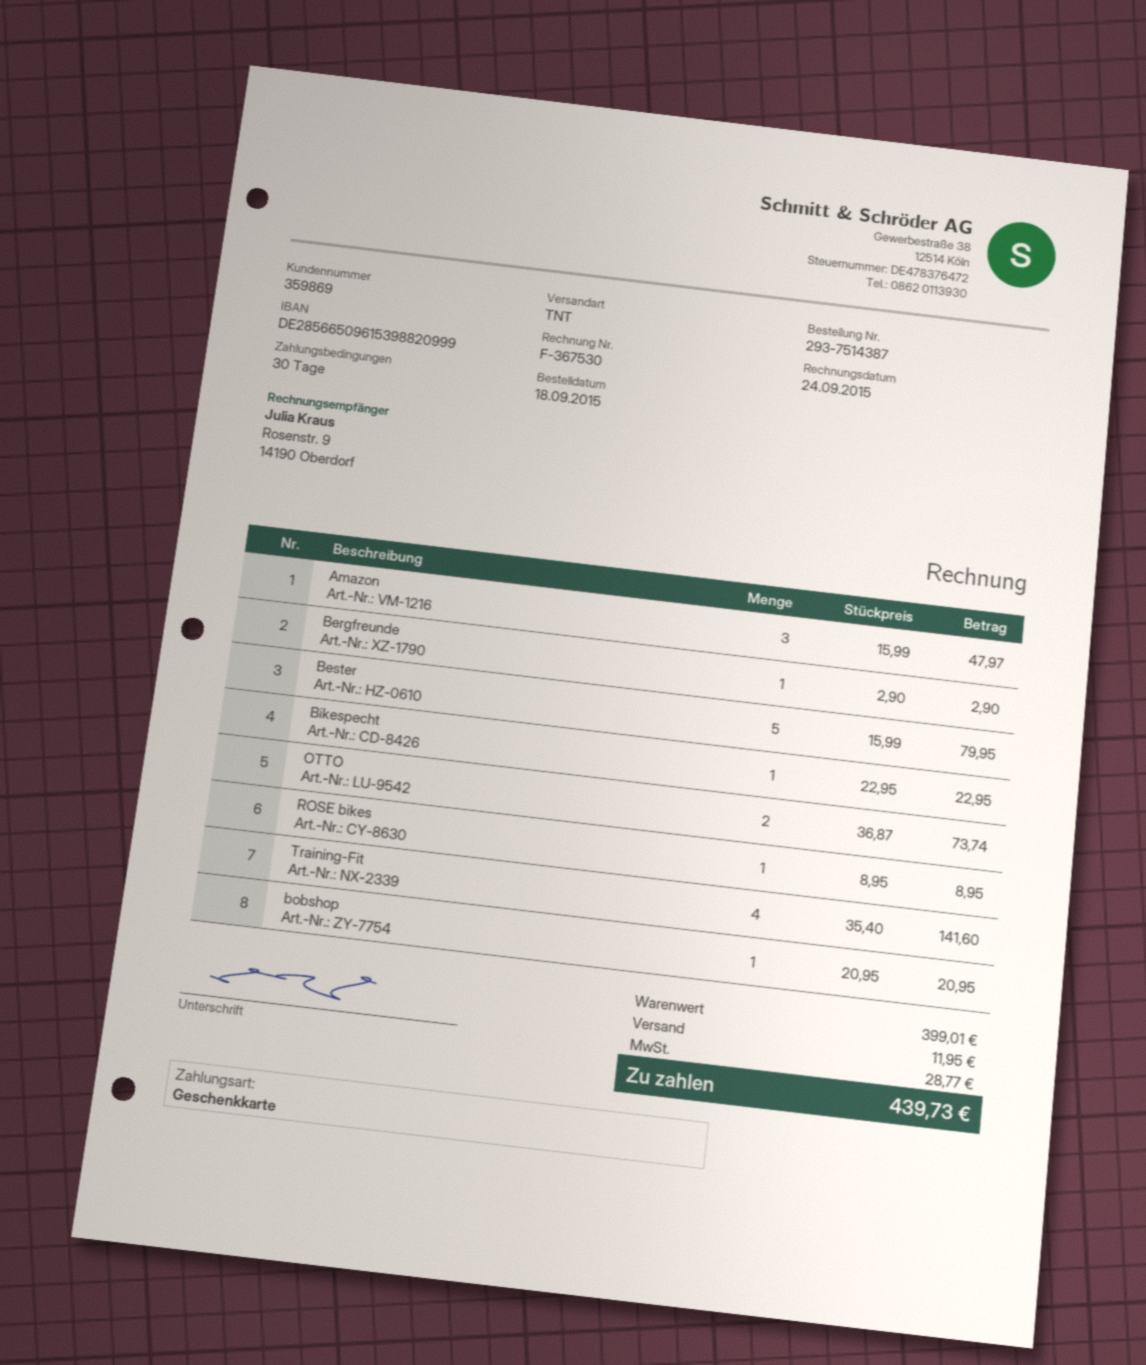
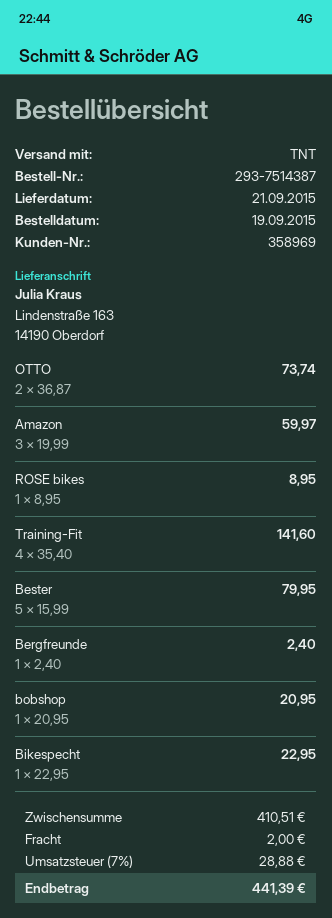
order date: 2015-09-18 -> 2015-09-19
customer number: 359869 -> 358969
Amazon: 3 x 15.99 = 47.97 -> 3 x 19.99 = 59.97
Bergfreunde: 1 x 2.90 = 2.90 -> 1 x 2.40 = 2.40
subtotal: 399.01 -> 410.51
shipping: 11.95 -> 2.00
tax: 28.77 -> 28.88
total: 439.73 -> 441.39

